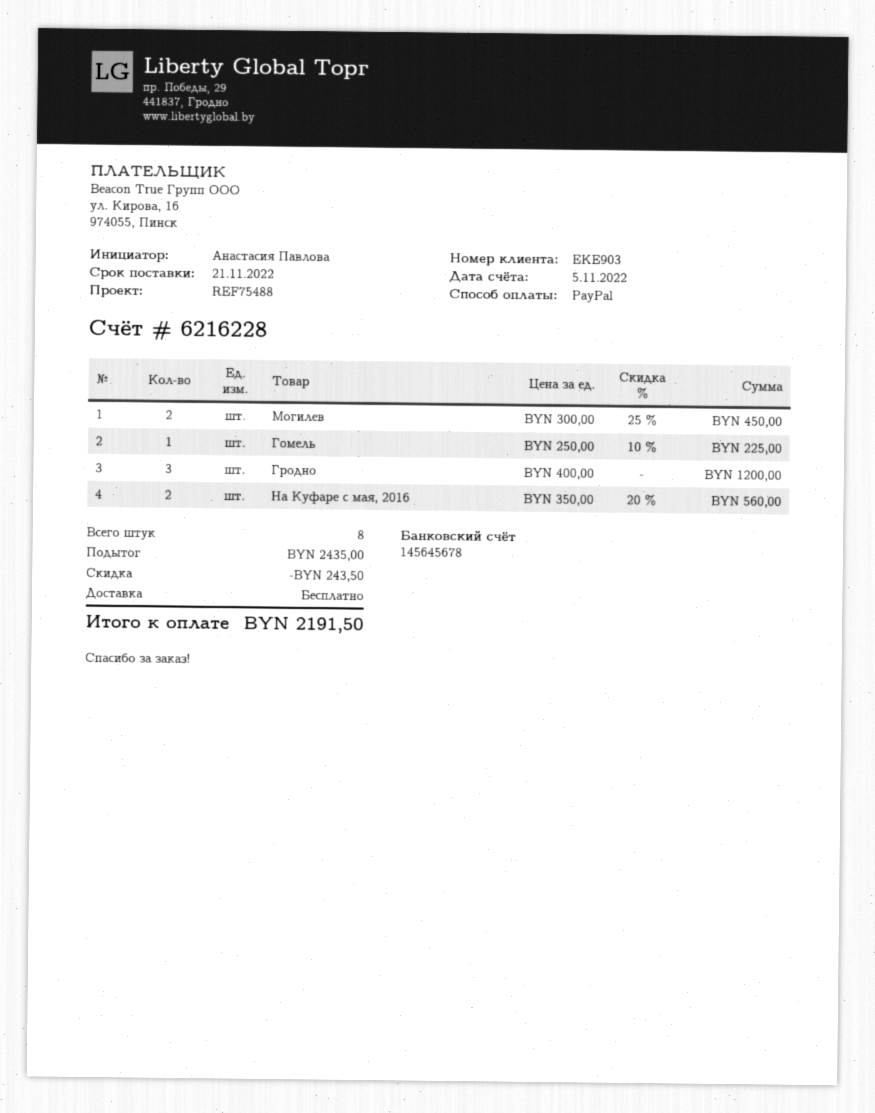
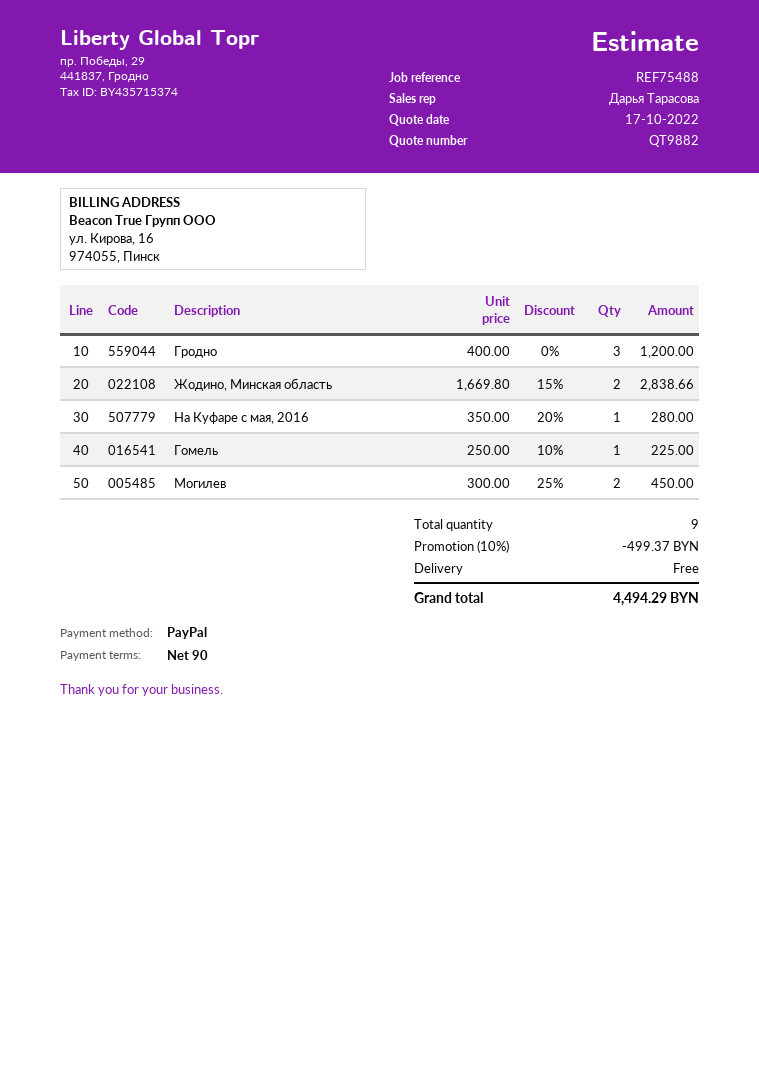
На Куфаре с мая, 2016: 2 x 350.00 - 20% = 560.00 -> 1 x 350.00 - 20% = 280.00
Жодино, Минская область: none -> 2 x 1669.80 - 15% = 2838.66
total quantity: 8 -> 9
discount: 243.50 -> 499.37
total: 2191.50 -> 4494.29

